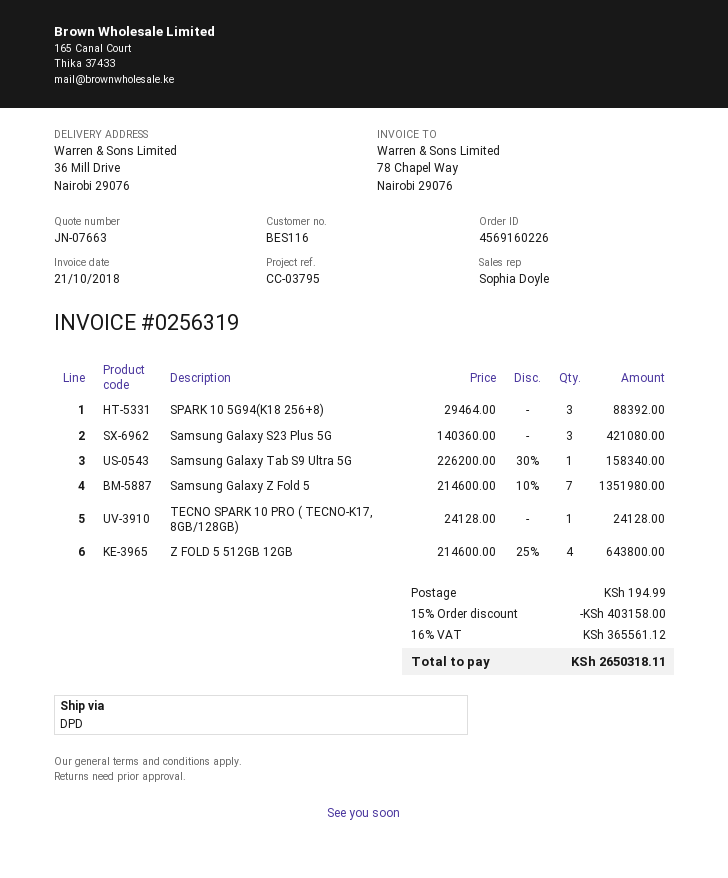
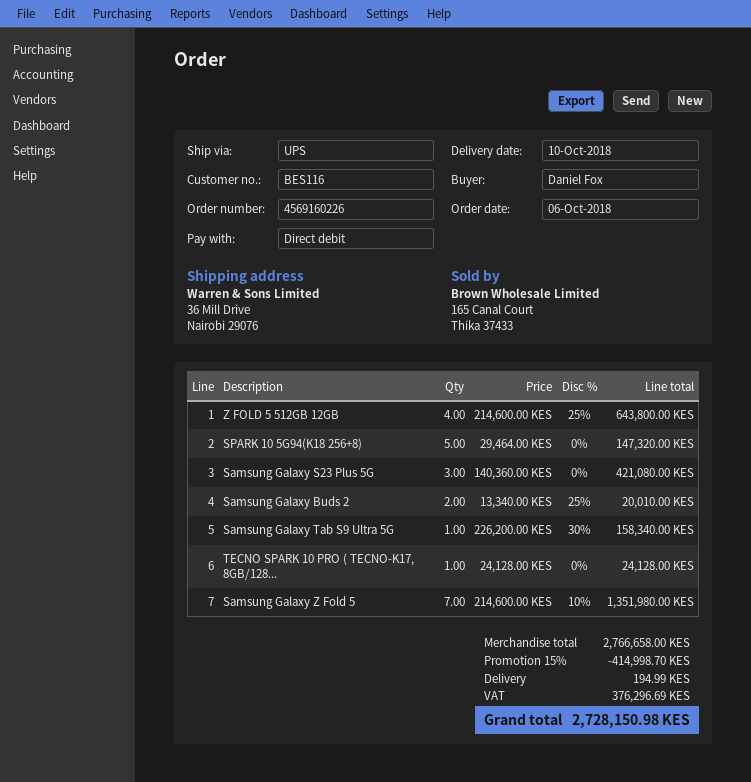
shipping method: DPD -> UPS
SPARK 10 5G94(K18 256+8): 3 x 29464.00 = 88392.00 -> 5 x 29464.00 = 147320.00
Samsung Galaxy Buds 2: none -> 2 x 13340.00 - 25% = 20010.00
discount: 15% = 403158.00 -> 15% = 414998.70
tax: 365561.12 -> 376296.69
total: 2650318.11 -> 2728150.98

